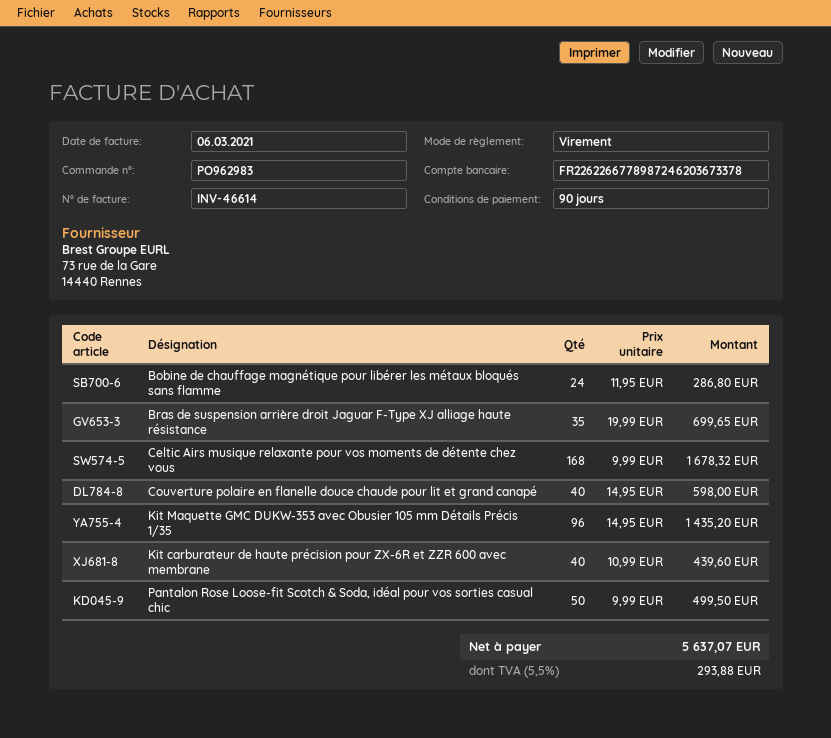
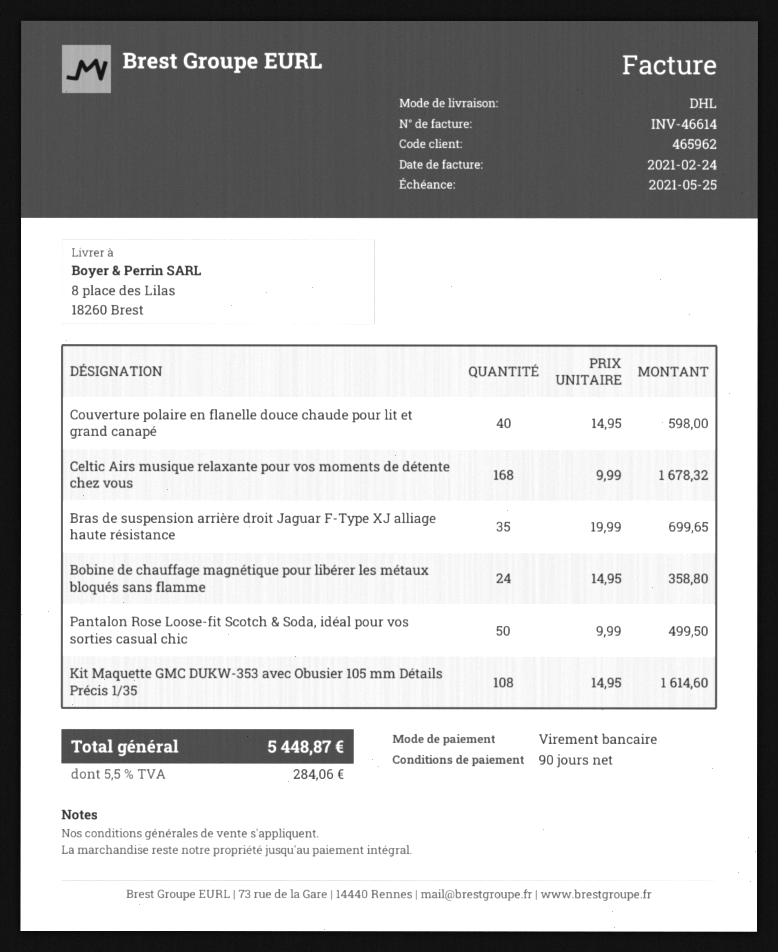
invoice date: 2021-03-06 -> 2021-02-24
Bobine de chauffage magnétique pour libérer les métaux bloqués sans flamme: 24 x 11.95 = 286.80 -> 24 x 14.95 = 358.80
Kit Maquette GMC DUKW-353 avec Obusier 105 mm Détails Précis 1/35: 96 x 14.95 = 1435.20 -> 108 x 14.95 = 1614.60
Kit carburateur de haute précision pour ZX-6R et ZZR 600 avec membrane: 40 x 10.99 = 439.60 -> none
tax: 5.5% = 293.88 -> 5.5% = 284.06
total: 5637.07 -> 5448.87

